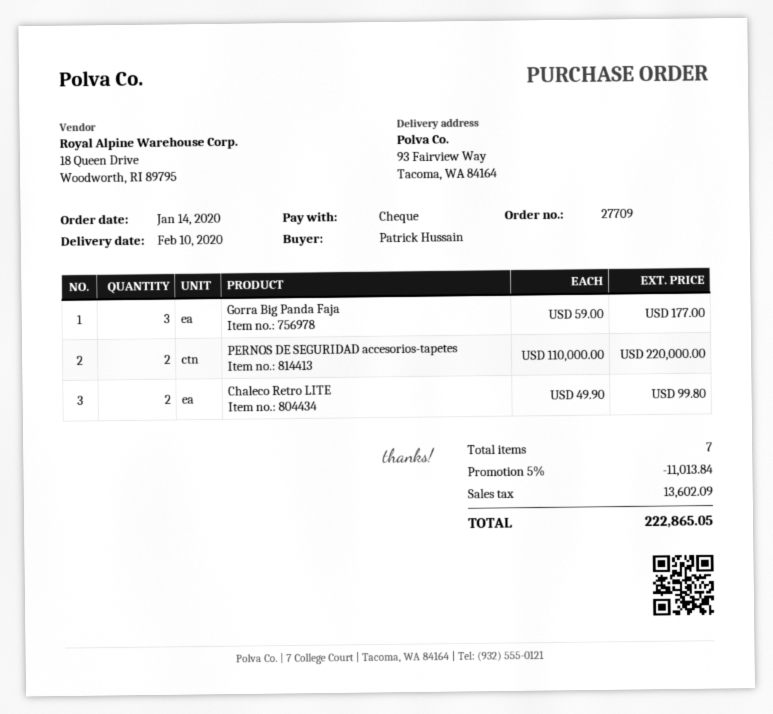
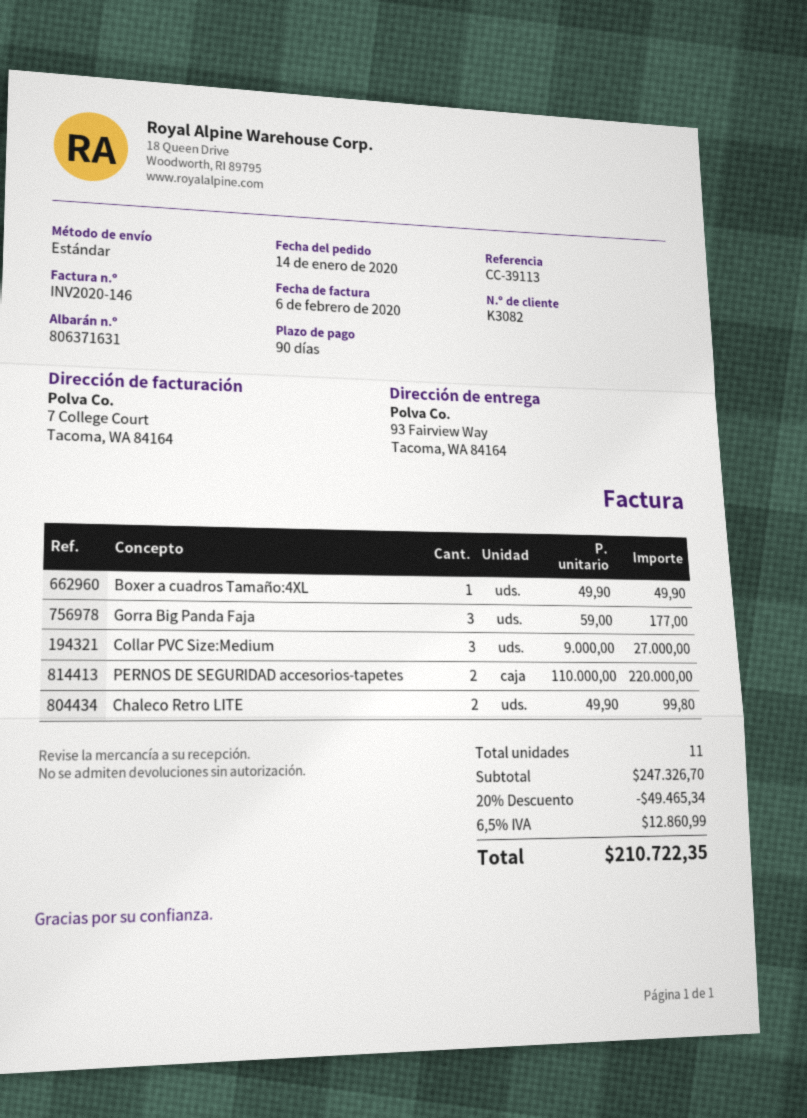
Boxer a cuadros Tamaño:4XL: none -> 1 x 49.90 = 49.90
Collar PVC Size:Medium: none -> 3 x 9000.00 = 27000.00
total quantity: 7 -> 11
discount: 5% = 11013.84 -> 20% = 49465.34
tax: 13602.09 -> 12860.99
total: 222865.05 -> 210722.35

